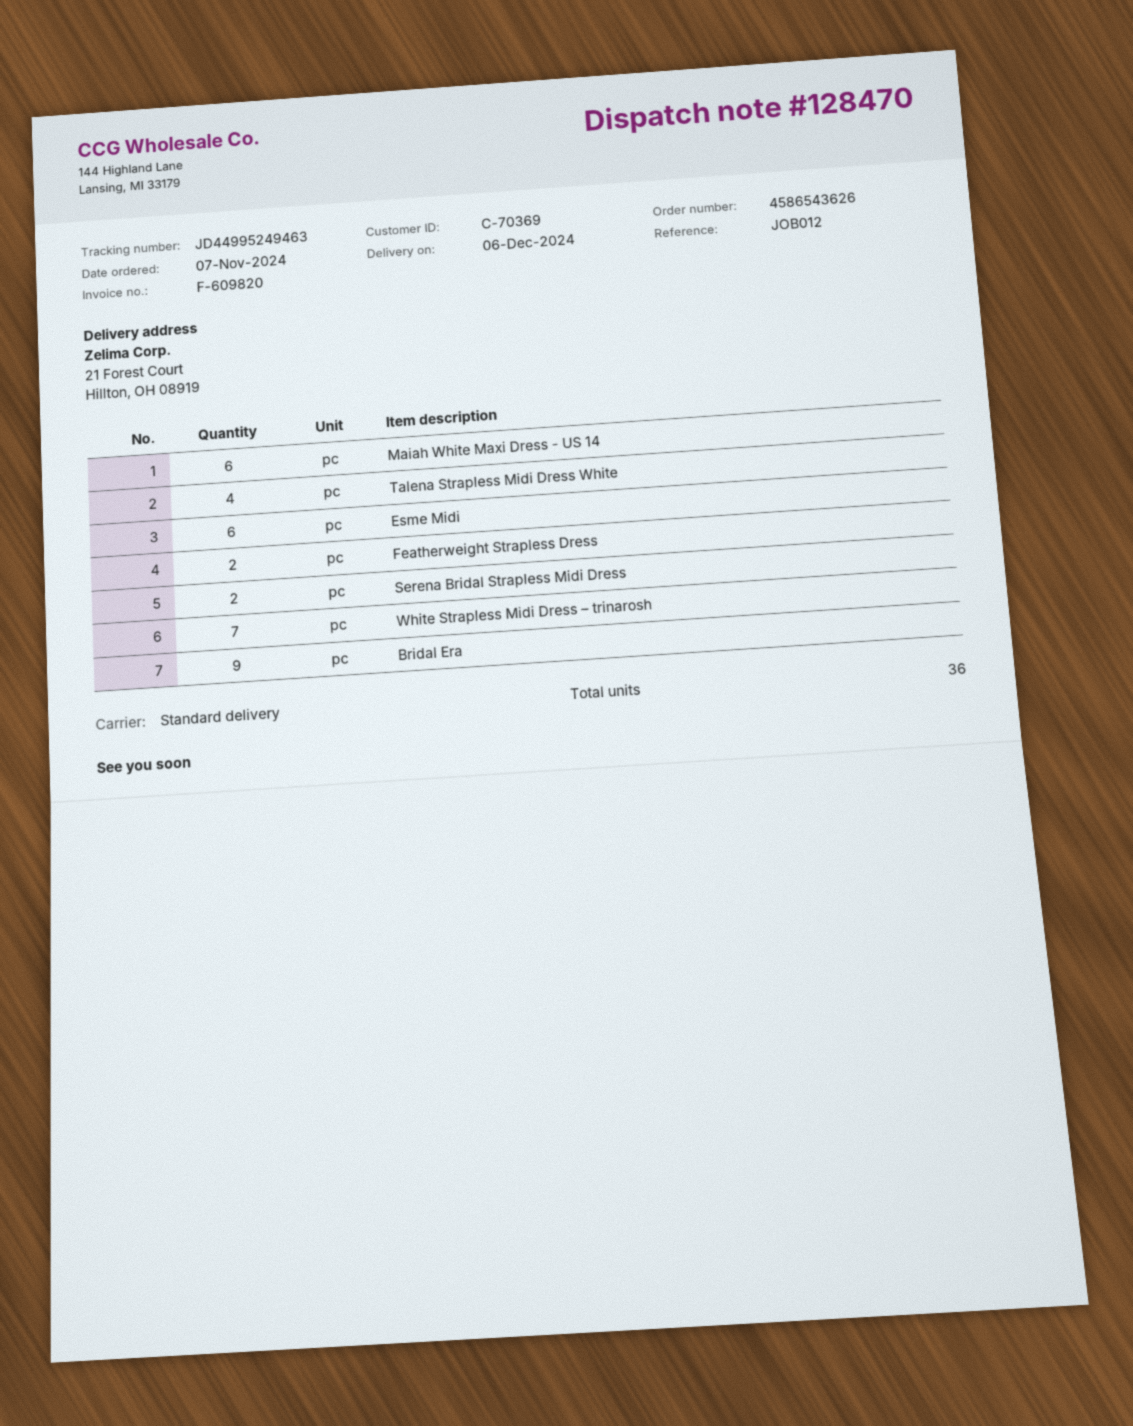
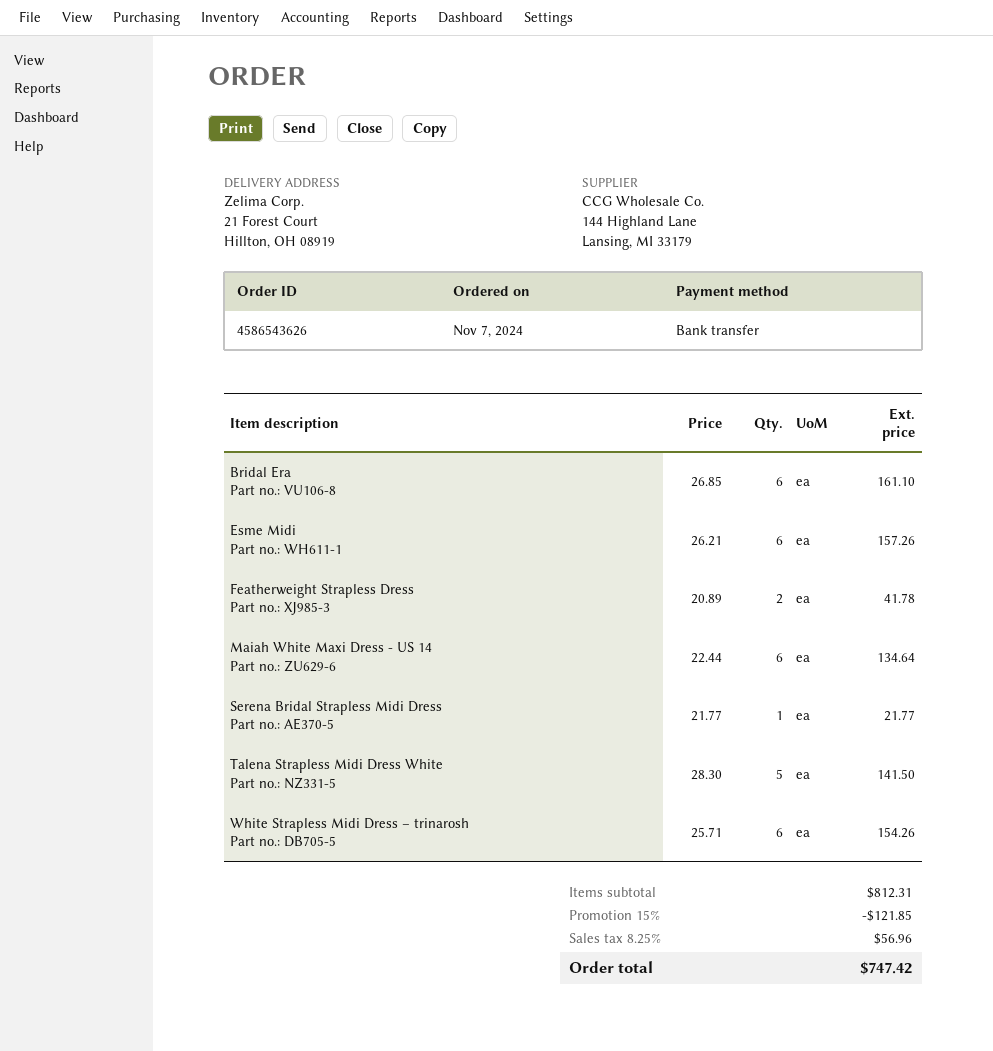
Talena Strapless Midi Dress White: 4 -> 5
Serena Bridal Strapless Midi Dress: 2 -> 1
White Strapless Midi Dress – trinarosh: 7 -> 6
Bridal Era: 9 -> 6

